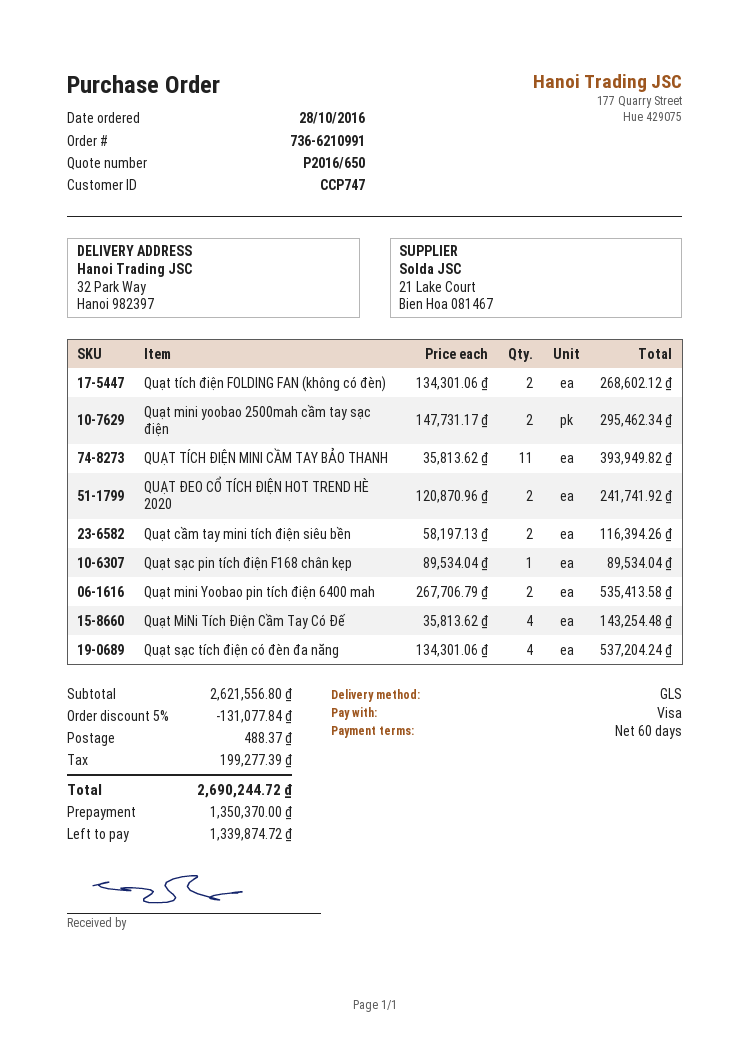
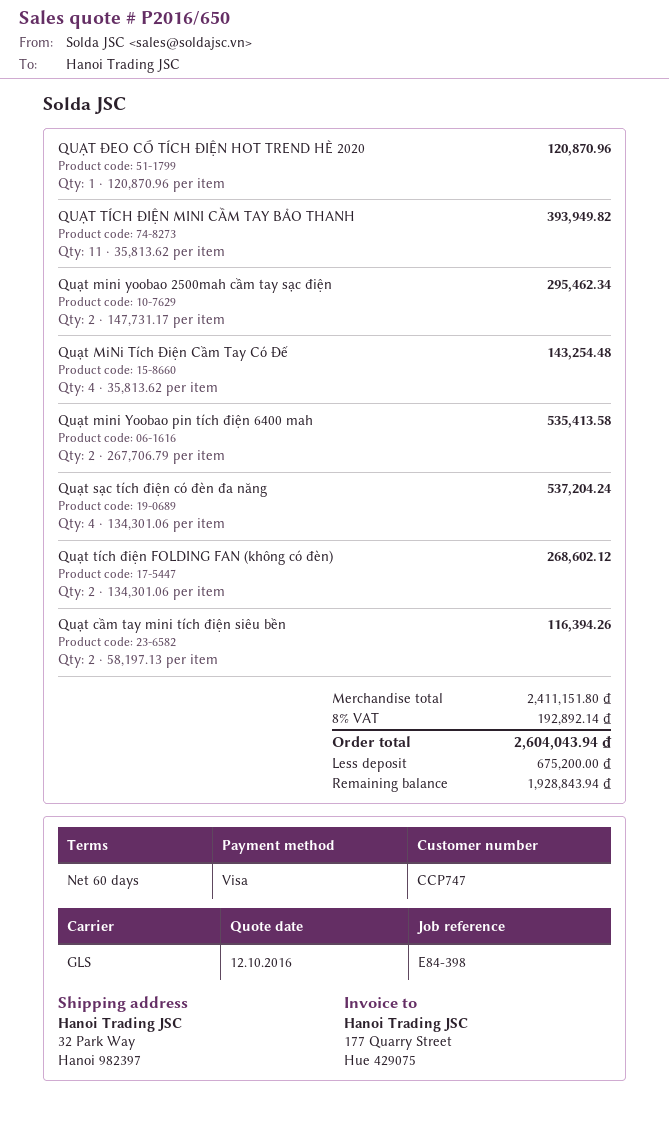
QUẠT ĐEO CỔ TÍCH ĐIỆN HOT TREND HÈ 2020: 2 x 120870.96 = 241741.92 -> 1 x 120870.96 = 120870.96
Quạt sạc pin tích điện F168 chân kẹp: 1 x 89534.04 = 89534.04 -> none
subtotal: 2621556.80 -> 2411151.80
discount: 5% = 131077.84 -> none
shipping: 488.37 -> none
tax: 199277.39 -> 192892.14
total: 2690244.72 -> 2604043.94
deposit: 1350370.00 -> 675200.00
balance: 1339874.72 -> 1928843.94

